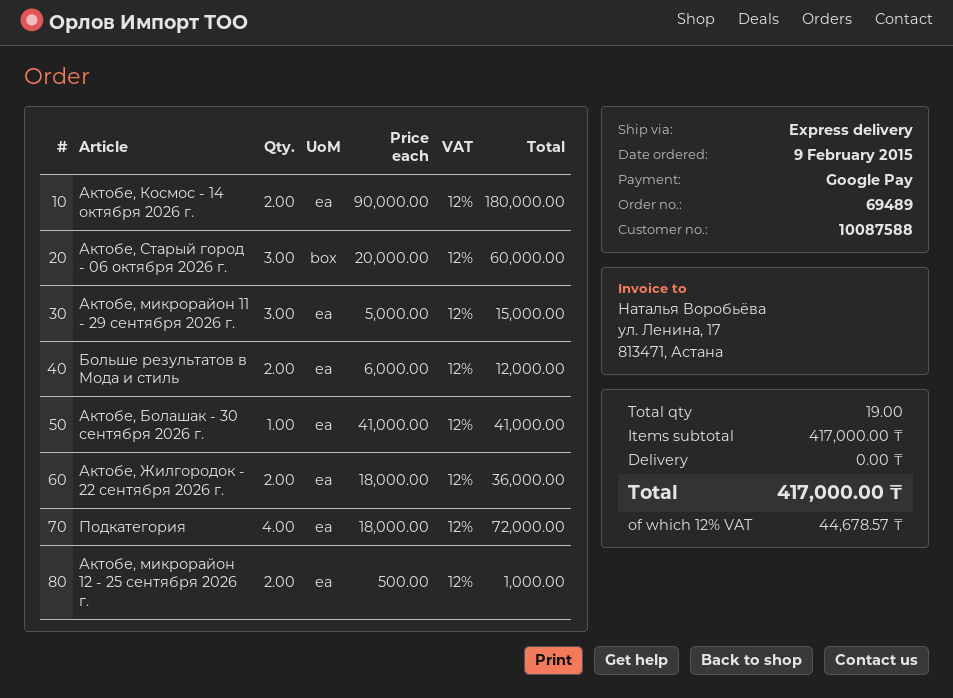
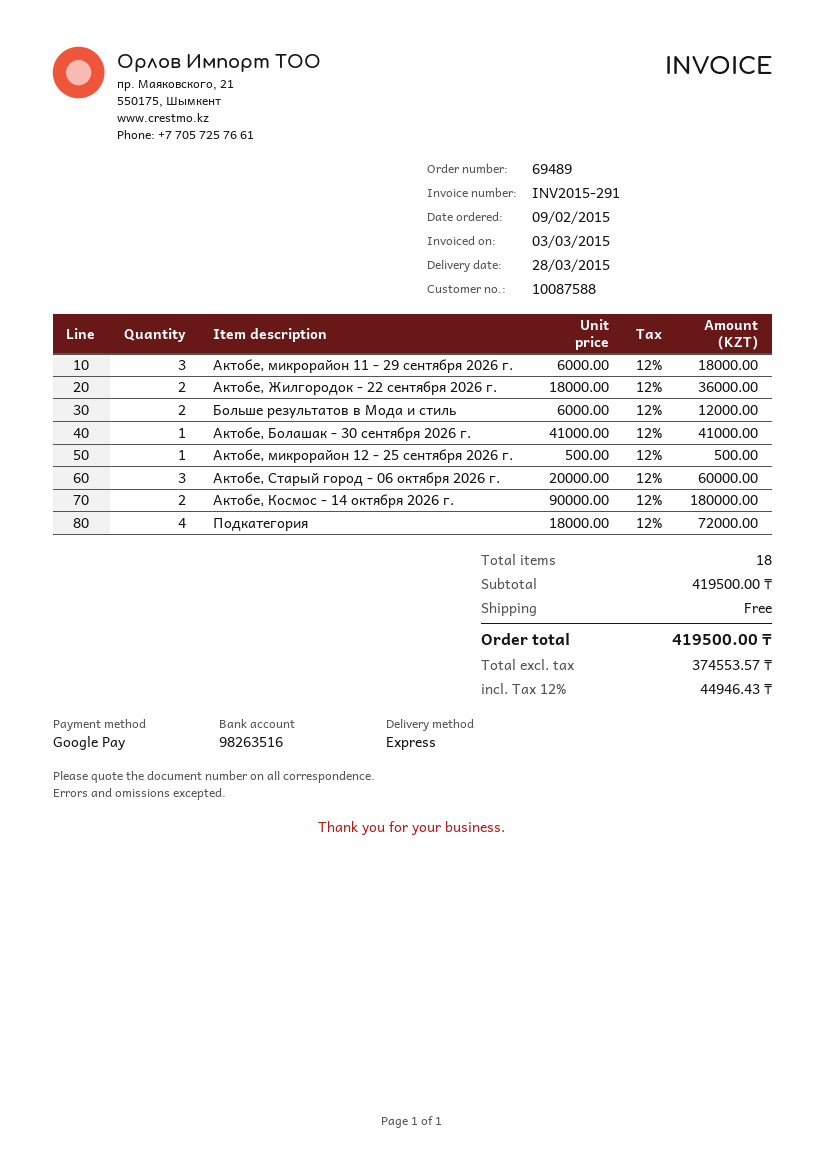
Актобе, микрорайон 11 - 29 сентября 2026 г.: 3 x 5000.00 = 15000.00 -> 3 x 6000.00 = 18000.00
Актобе, микрорайон 12 - 25 сентября 2026 г.: 2 x 500.00 = 1000.00 -> 1 x 500.00 = 500.00
total quantity: 19 -> 18
subtotal: 417000.00 -> 419500.00
tax: 12% = 44678.57 -> 12% = 44946.43
total: 417000.00 -> 419500.00

